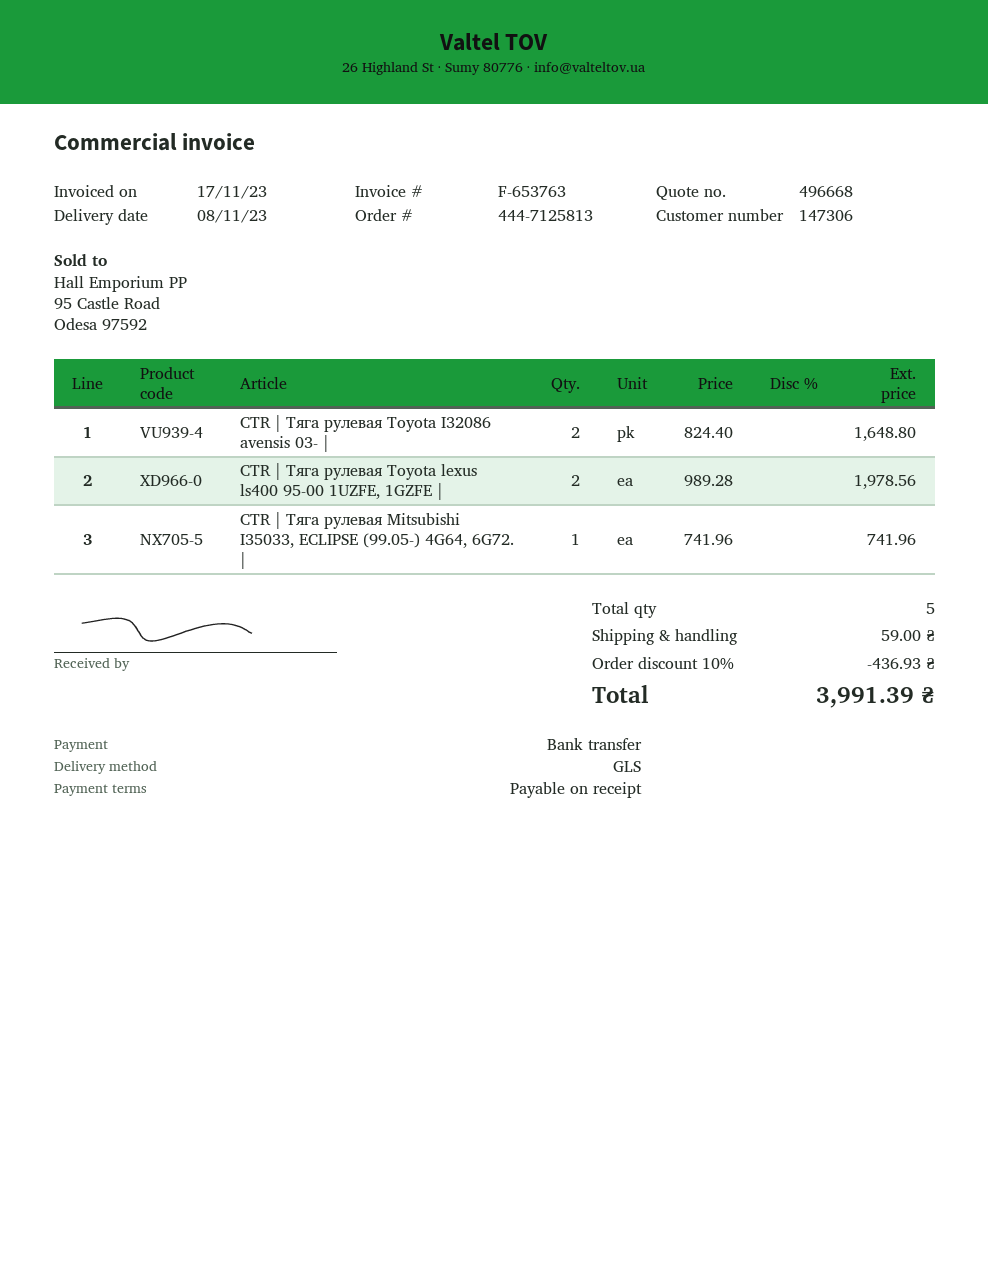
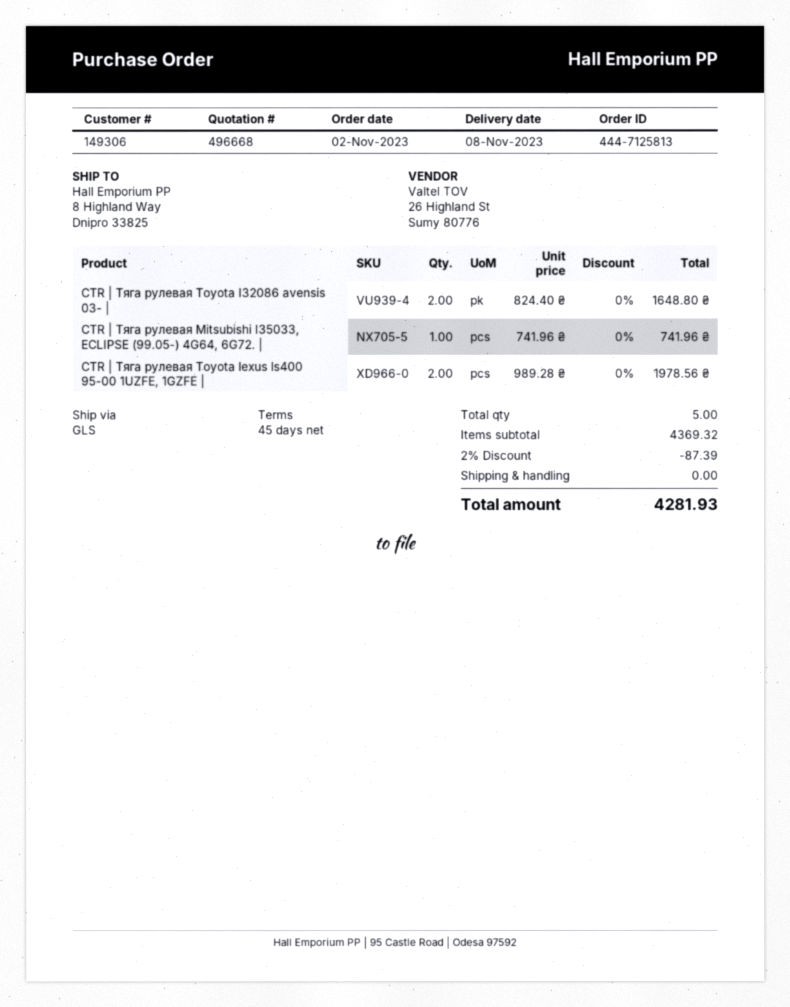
payment terms: on receipt -> 45 days
customer number: 147306 -> 149306
discount: 10% = 436.93 -> 2% = 87.39
shipping: 59.00 -> 0.00
total: 3991.39 -> 4281.93

